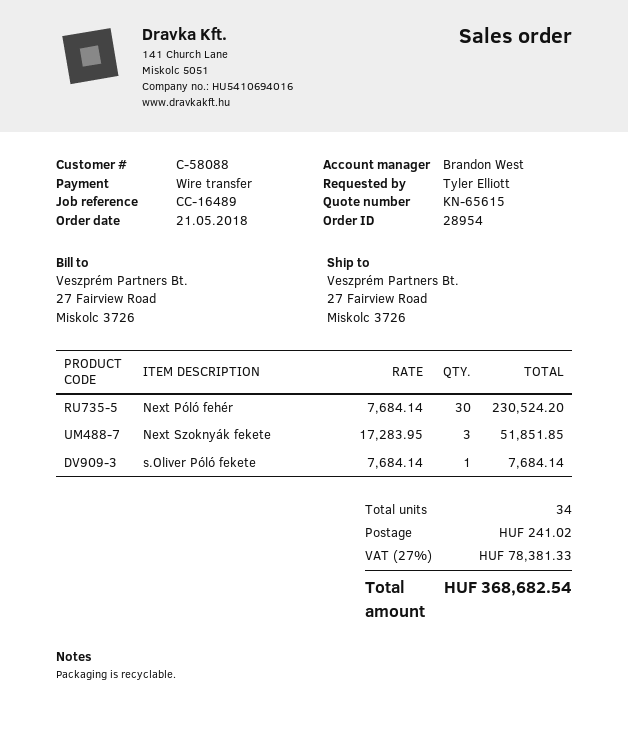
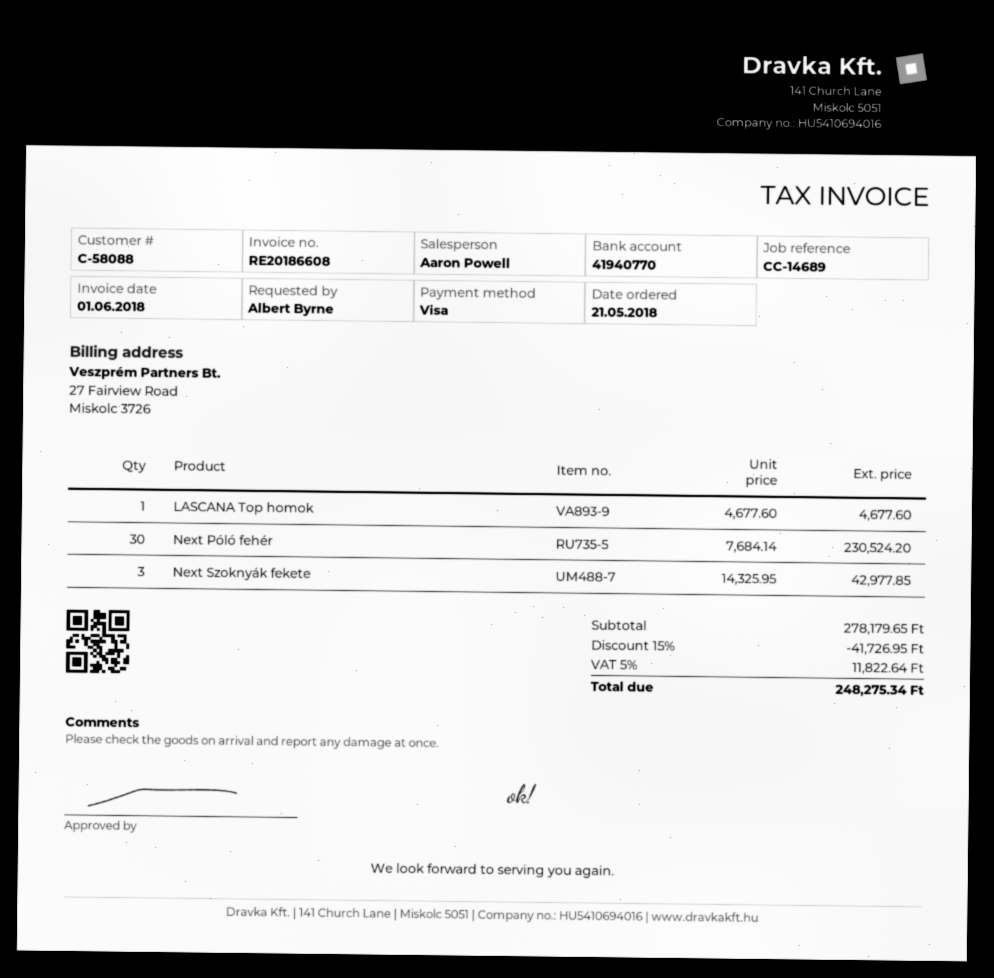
reference: CC-16489 -> CC-14689
ordered by: Tyler Elliott -> Albert Byrne
sales rep: Brandon West -> Aaron Powell
payment method: bank transfer -> Visa
Next Szoknyák fekete: 3 x 17283.95 = 51851.85 -> 3 x 14325.95 = 42977.85
s.Oliver Póló fekete: 1 x 7684.14 = 7684.14 -> none
LASCANA Top homok: none -> 1 x 4677.60 = 4677.60
discount: none -> 15% = 41726.95
shipping: 241.02 -> none
tax: 27% = 78381.33 -> 5% = 11822.64
total: 368682.54 -> 248275.34

